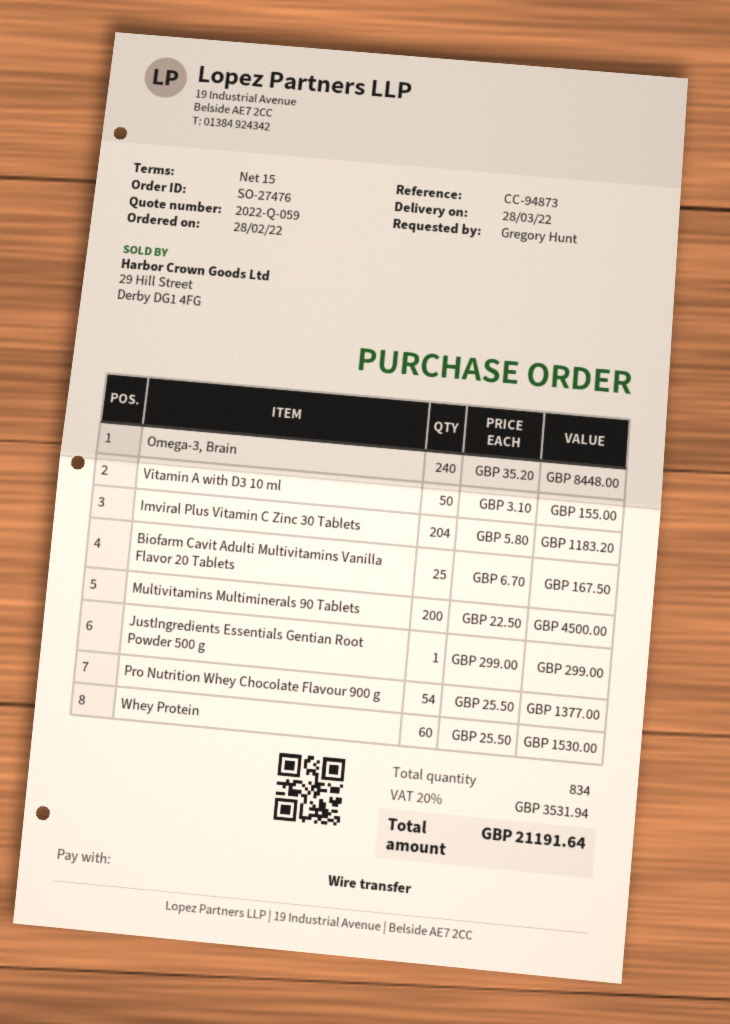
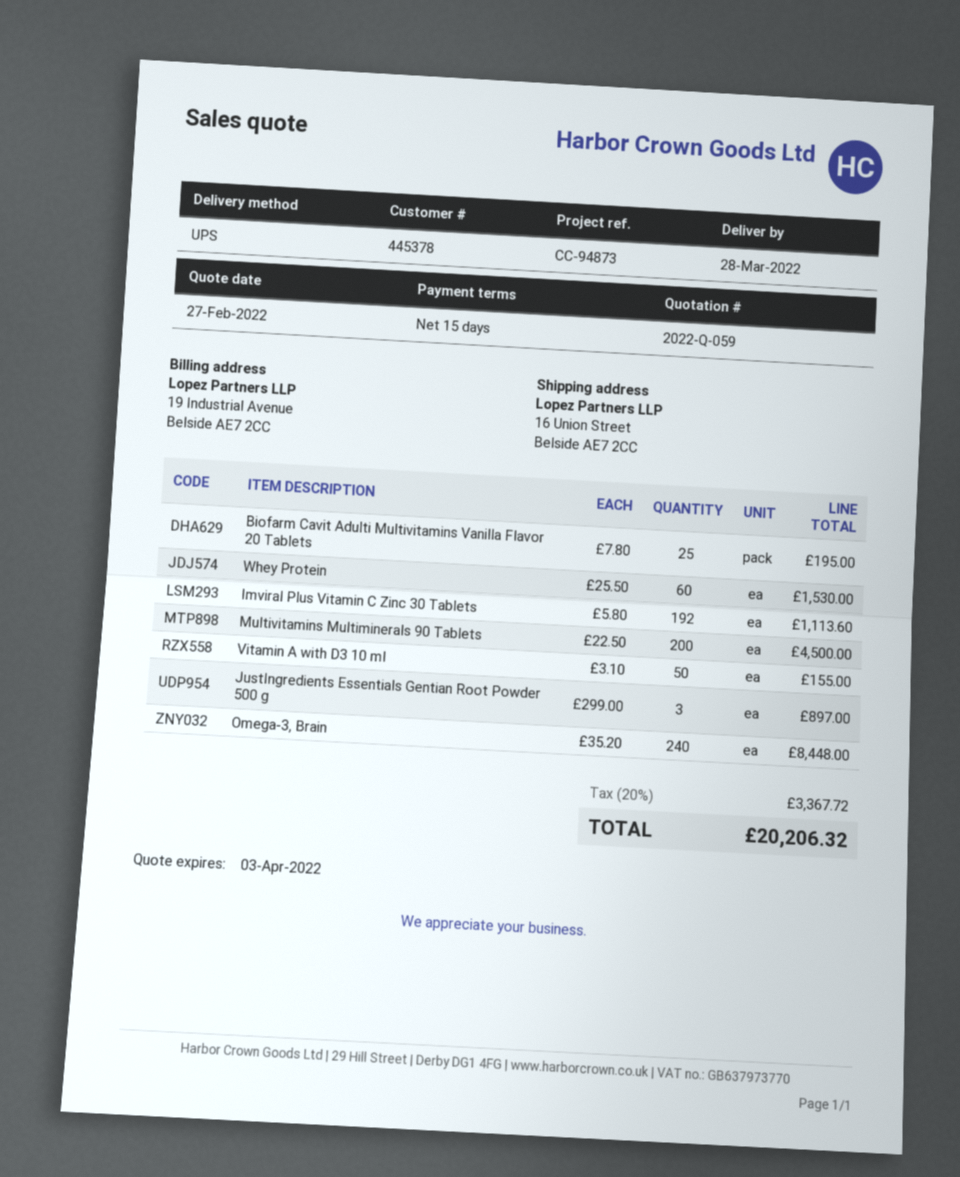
Imviral Plus Vitamin C Zinc 30 Tablets: 204 x 5.80 = 1183.20 -> 192 x 5.80 = 1113.60
Biofarm Cavit Adulti Multivitamins Vanilla Flavor 20 Tablets: 25 x 6.70 = 167.50 -> 25 x 7.80 = 195.00
JustIngredients Essentials Gentian Root Powder 500 g: 1 x 299.00 = 299.00 -> 3 x 299.00 = 897.00
Pro Nutrition Whey Chocolate Flavour 900 g: 54 x 25.50 = 1377.00 -> none
tax: 20% = 3531.94 -> 20% = 3367.72
total: 21191.64 -> 20206.32

